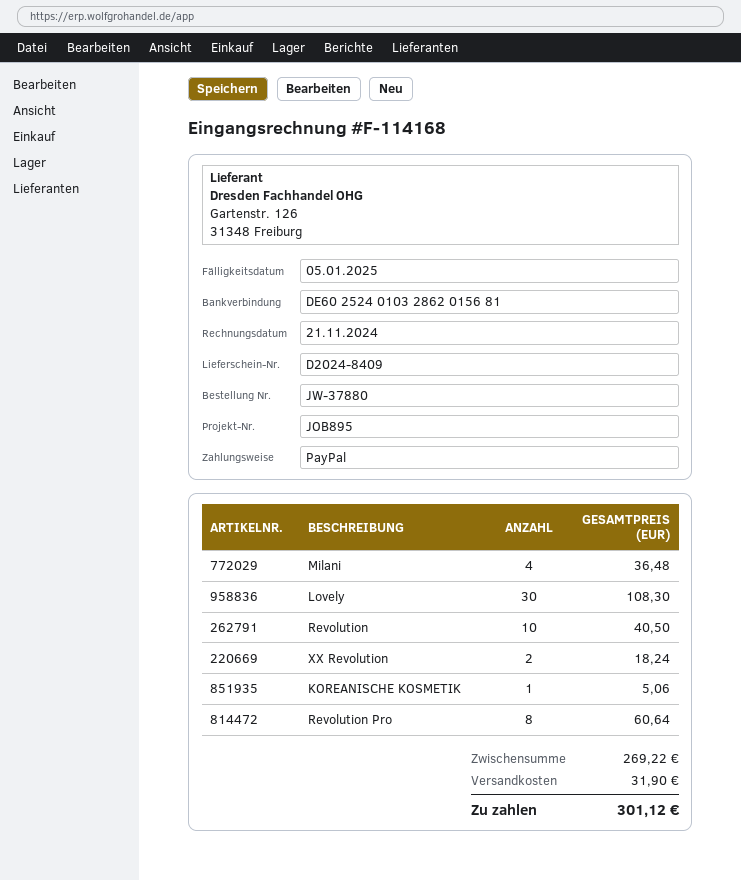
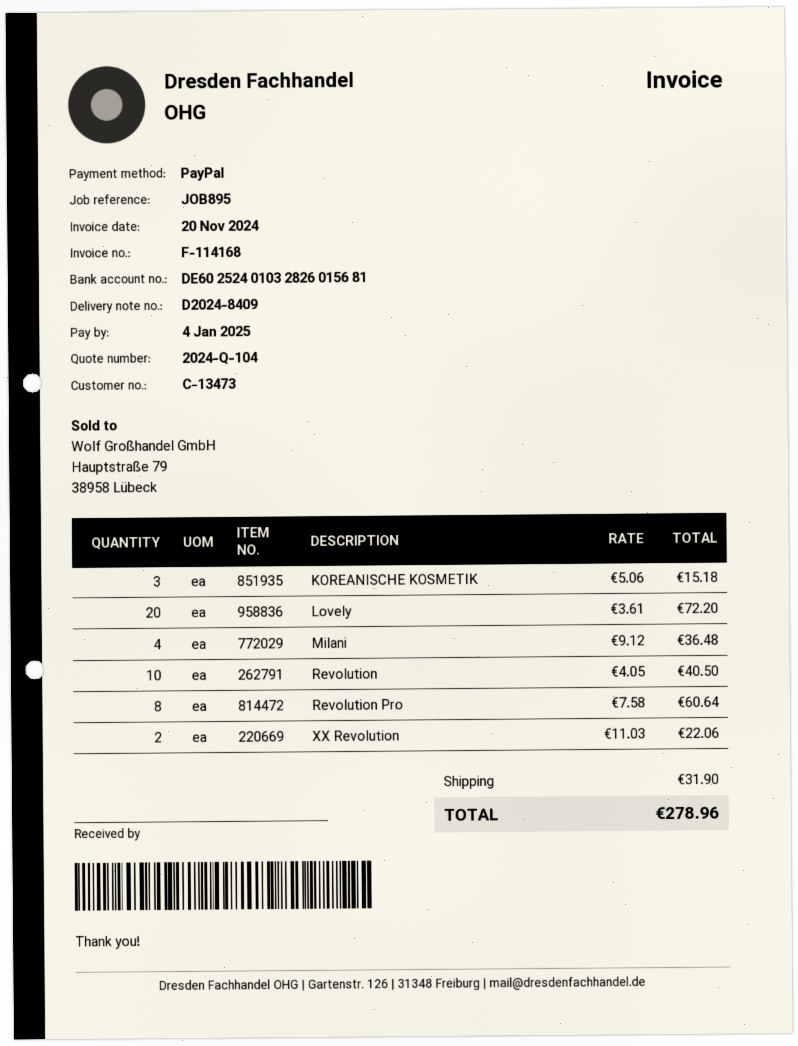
invoice date: 2024-11-21 -> 2024-11-20
due date: 2025-01-05 -> 2025-01-04
bank account: DE60252401032862015681 -> DE60252401032826015681
Lovely: 30 for 108.30 -> 20 for 72.20
XX Revolution: 2 for 18.24 -> 2 for 22.06
KOREANISCHE KOSMETIK: 1 for 5.06 -> 3 for 15.18
total: 301.12 -> 278.96

